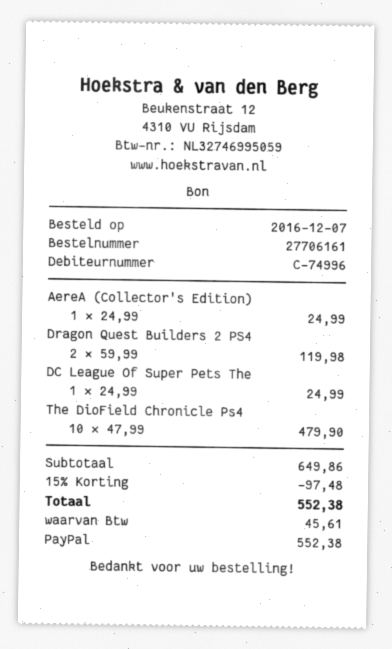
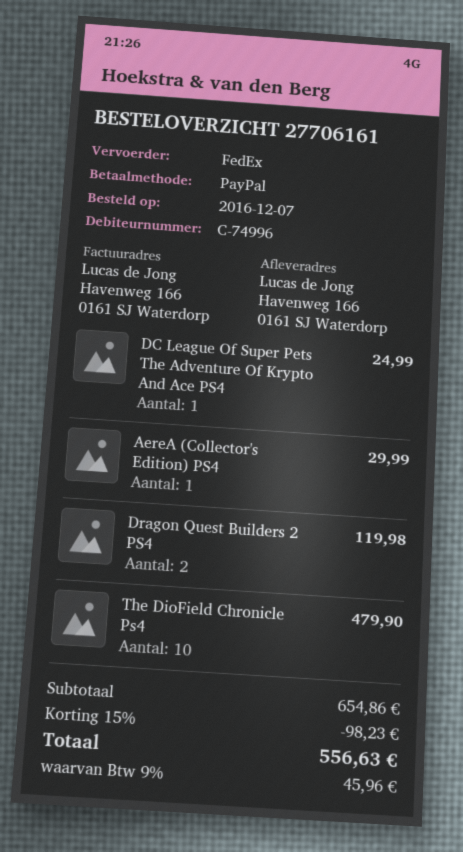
AereA (Collector's Edition): 1 for 24.99 -> 1 for 29.99
subtotal: 649.86 -> 654.86
discount: 15% = 97.48 -> 15% = 98.23
tax: 45.61 -> 45.96
total: 552.38 -> 556.63

